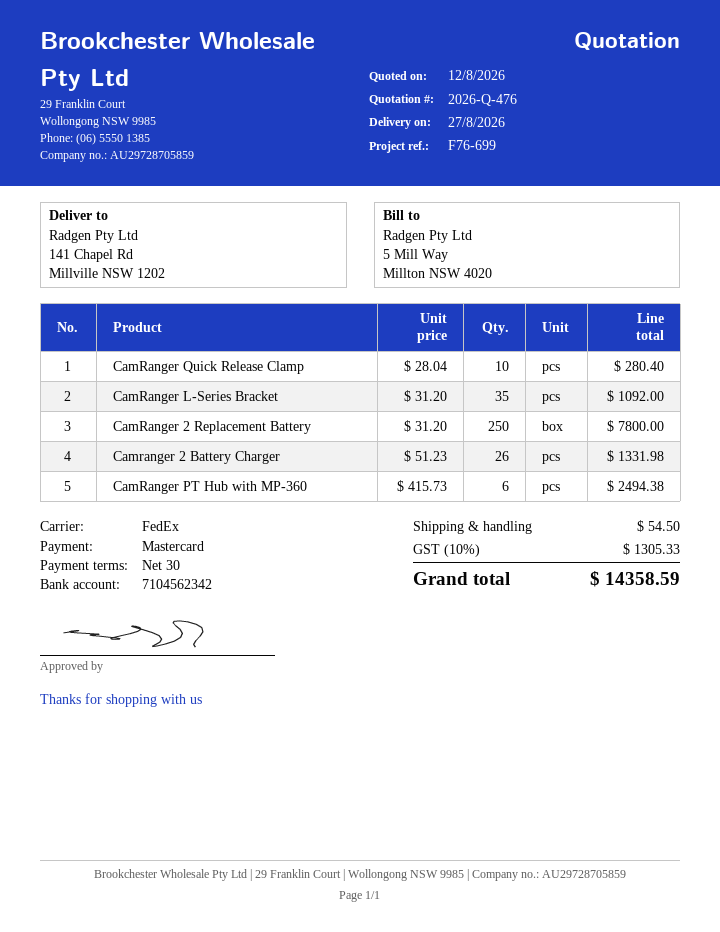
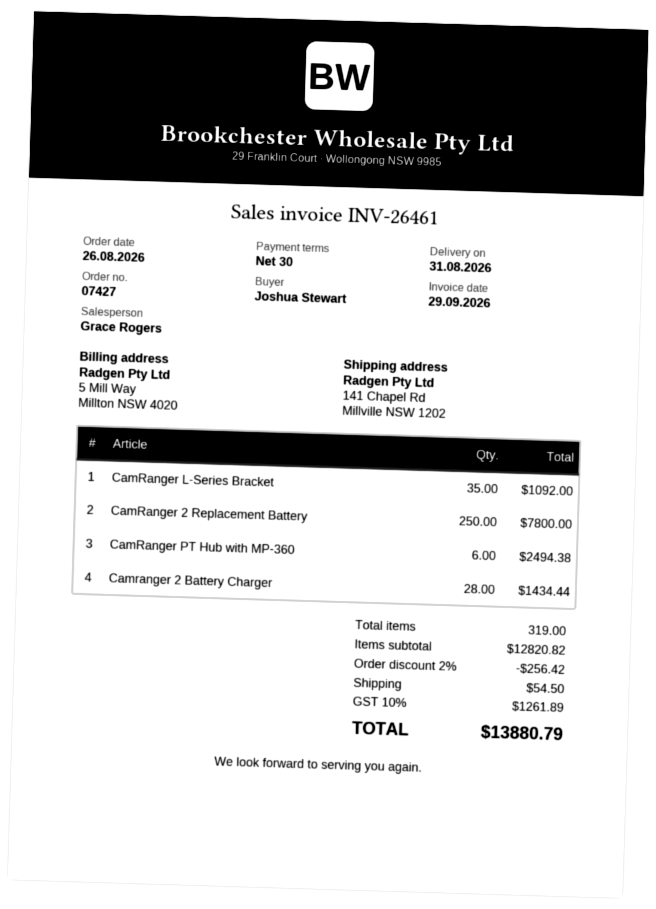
delivery date: 2026-08-27 -> 2026-08-31
CamRanger Quick Release Clamp: 10 for 280.40 -> none
Camranger 2 Battery Charger: 26 for 1331.98 -> 28 for 1434.44
discount: none -> 2% = 256.42
tax: 10% = 1305.33 -> 10% = 1261.89
total: 14358.59 -> 13880.79

